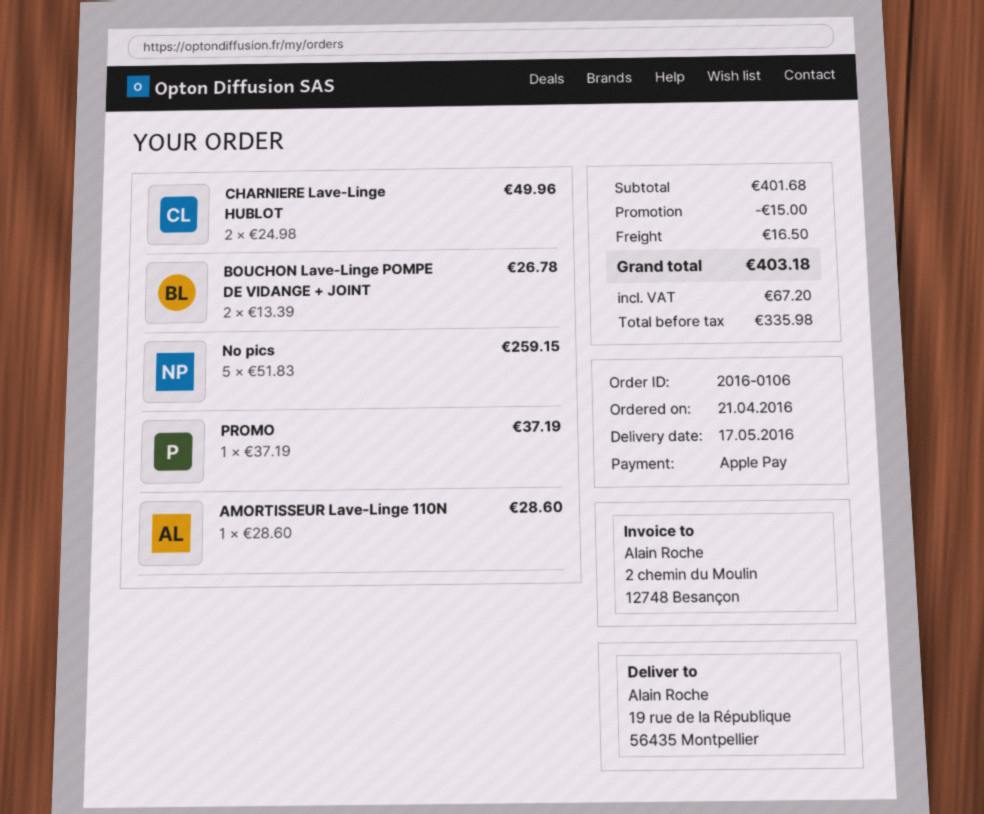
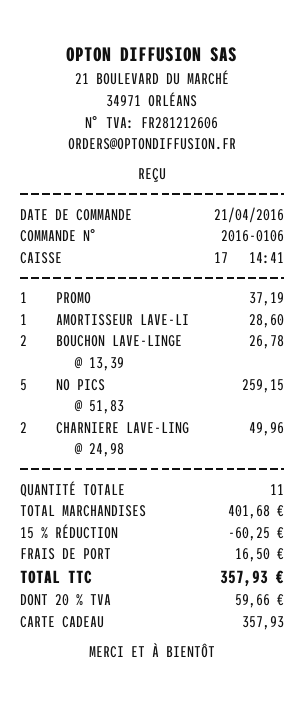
payment method: Apple Pay -> gift card
discount: 15.00 -> 60.25
tax: 67.20 -> 59.66
total: 403.18 -> 357.93

